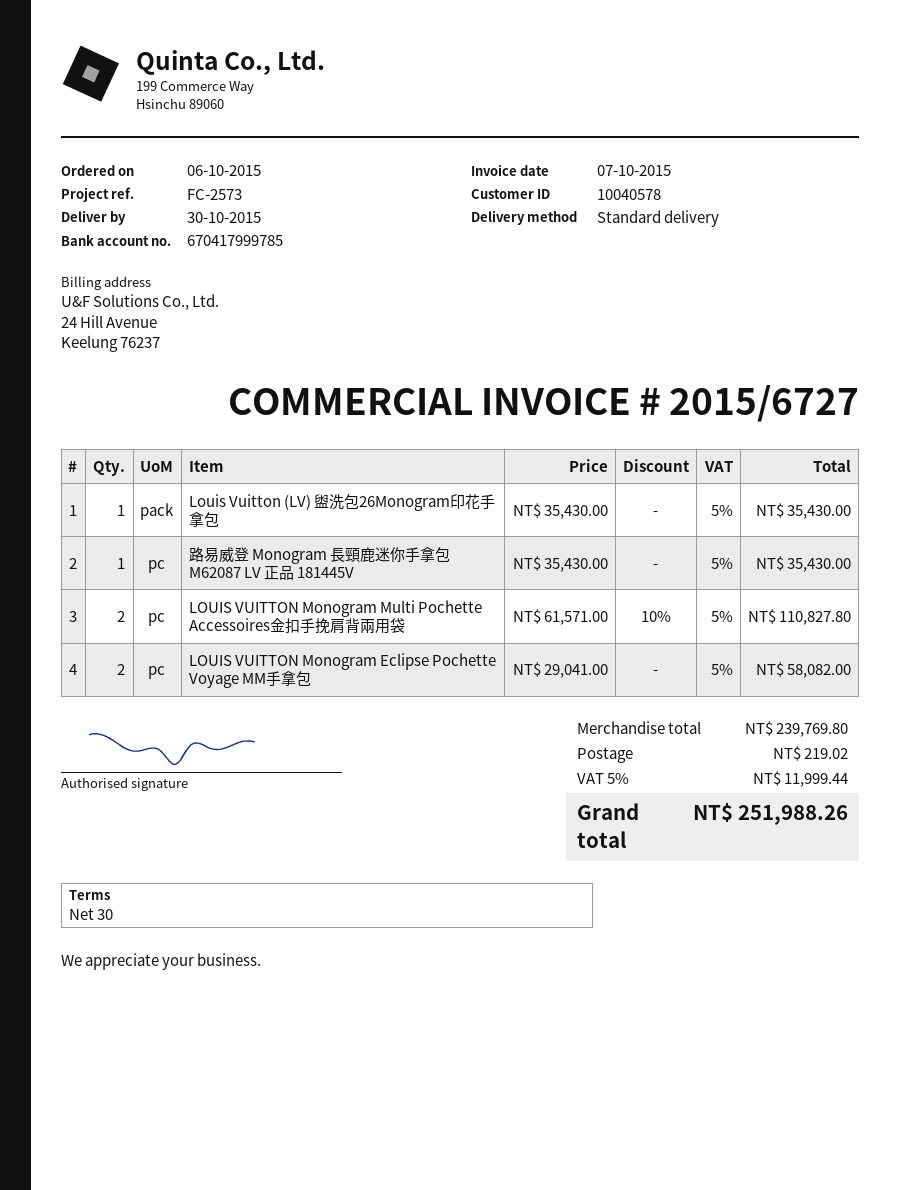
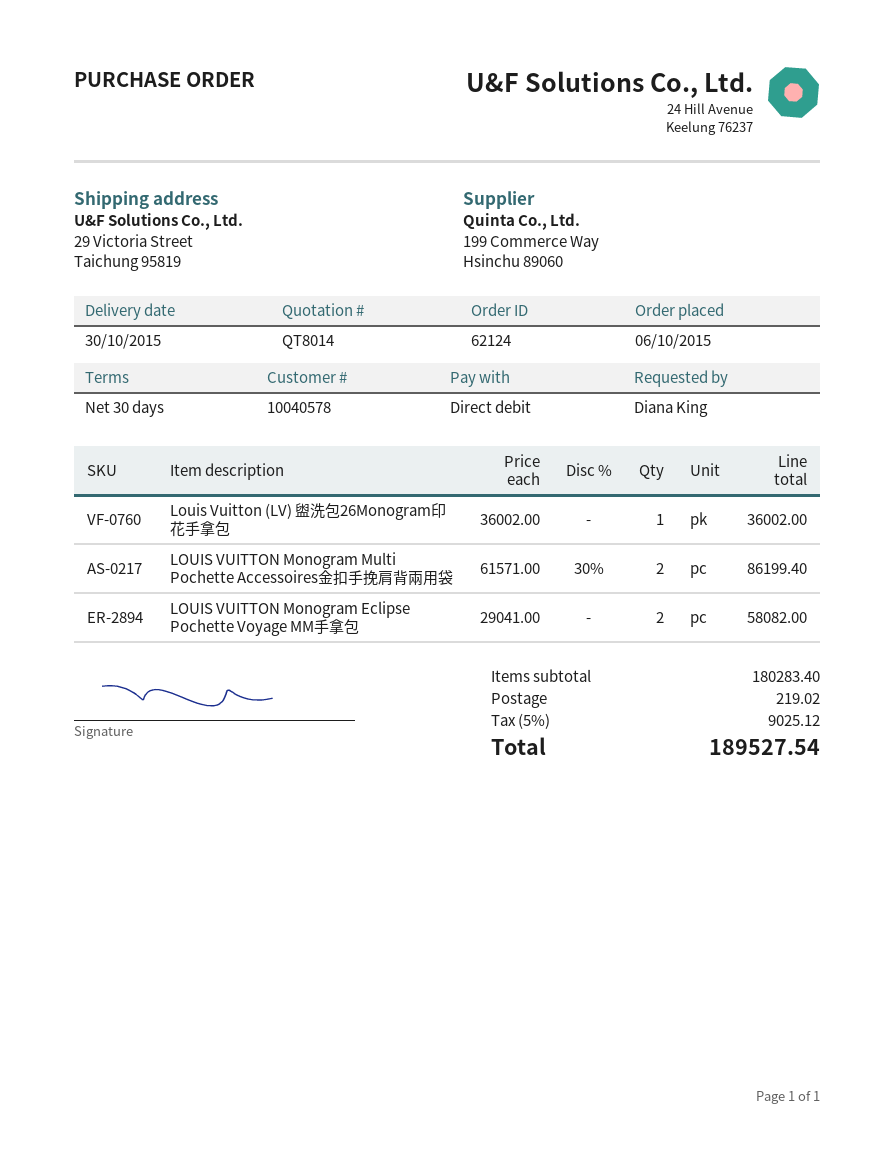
Louis Vuitton (LV) 盥洗包26Monogram印花手拿包: 1 x 35430.00 = 35430.00 -> 1 x 36002.00 = 36002.00
路易威登 Monogram 長頸鹿迷你手拿包 M62087 LV 正品 181445V: 1 x 35430.00 = 35430.00 -> none
LOUIS VUITTON Monogram Multi Pochette Accessoires金扣手挽肩背兩用袋: 2 x 61571.00 - 10% = 110827.80 -> 2 x 61571.00 - 30% = 86199.40
subtotal: 239769.80 -> 180283.40
tax: 5% = 11999.44 -> 5% = 9025.12
total: 251988.26 -> 189527.54

